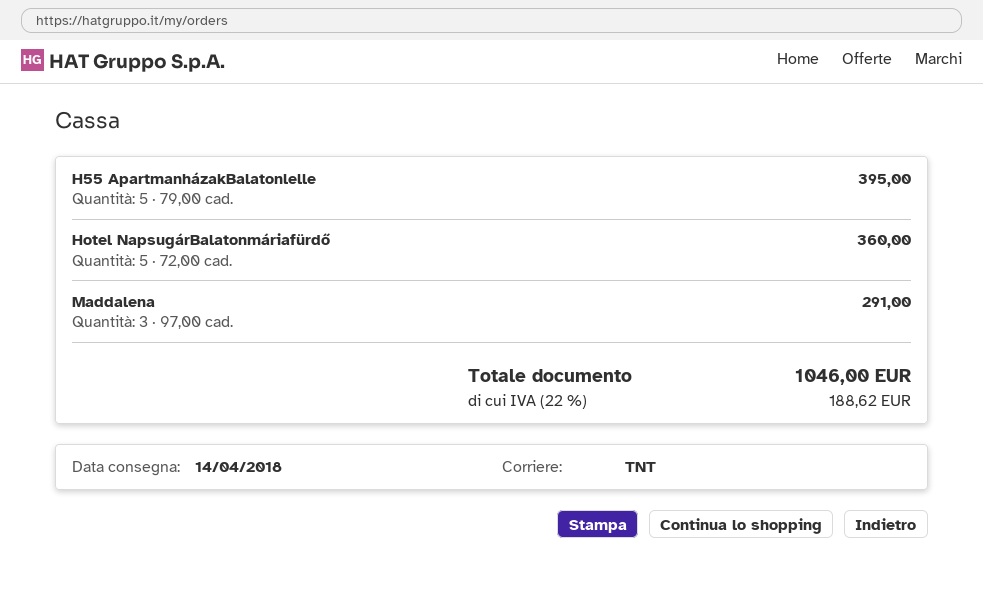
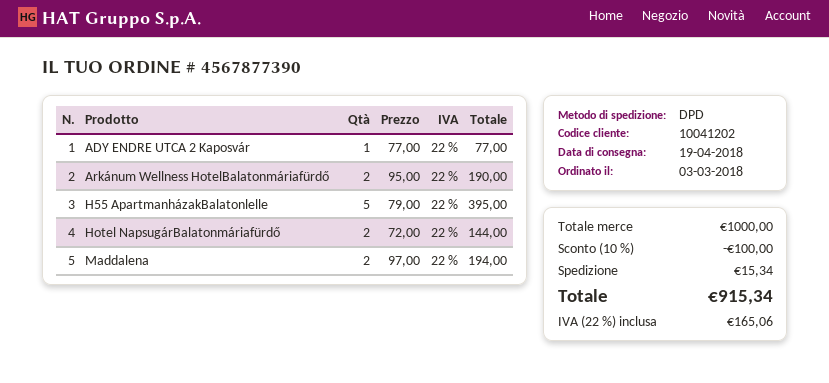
delivery date: 2018-04-14 -> 2018-04-19
shipping method: TNT -> DPD
Hotel NapsugárBalatonmáriafürdő: 5 x 72.00 = 360.00 -> 2 x 72.00 = 144.00
Maddalena: 3 x 97.00 = 291.00 -> 2 x 97.00 = 194.00
ADY ENDRE UTCA 2 Kaposvár: none -> 1 x 77.00 = 77.00
Arkánum Wellness HotelBalatonmáriafürdő: none -> 2 x 95.00 = 190.00
discount: none -> 10% = 100.00
shipping: none -> 15.34
tax: 22% = 188.62 -> 22% = 165.06
total: 1046.00 -> 915.34

